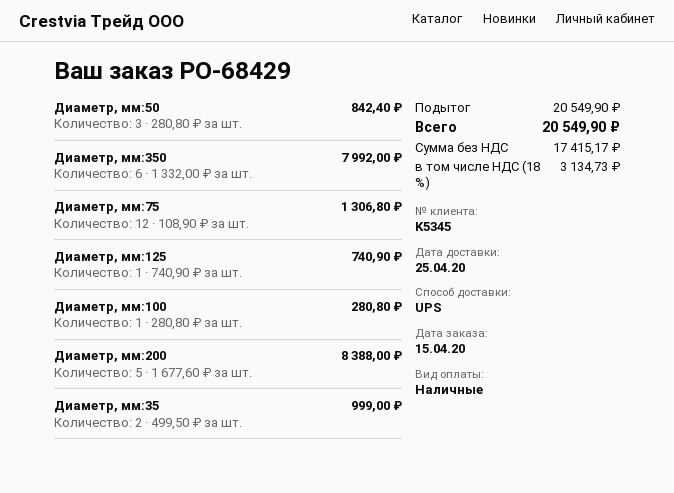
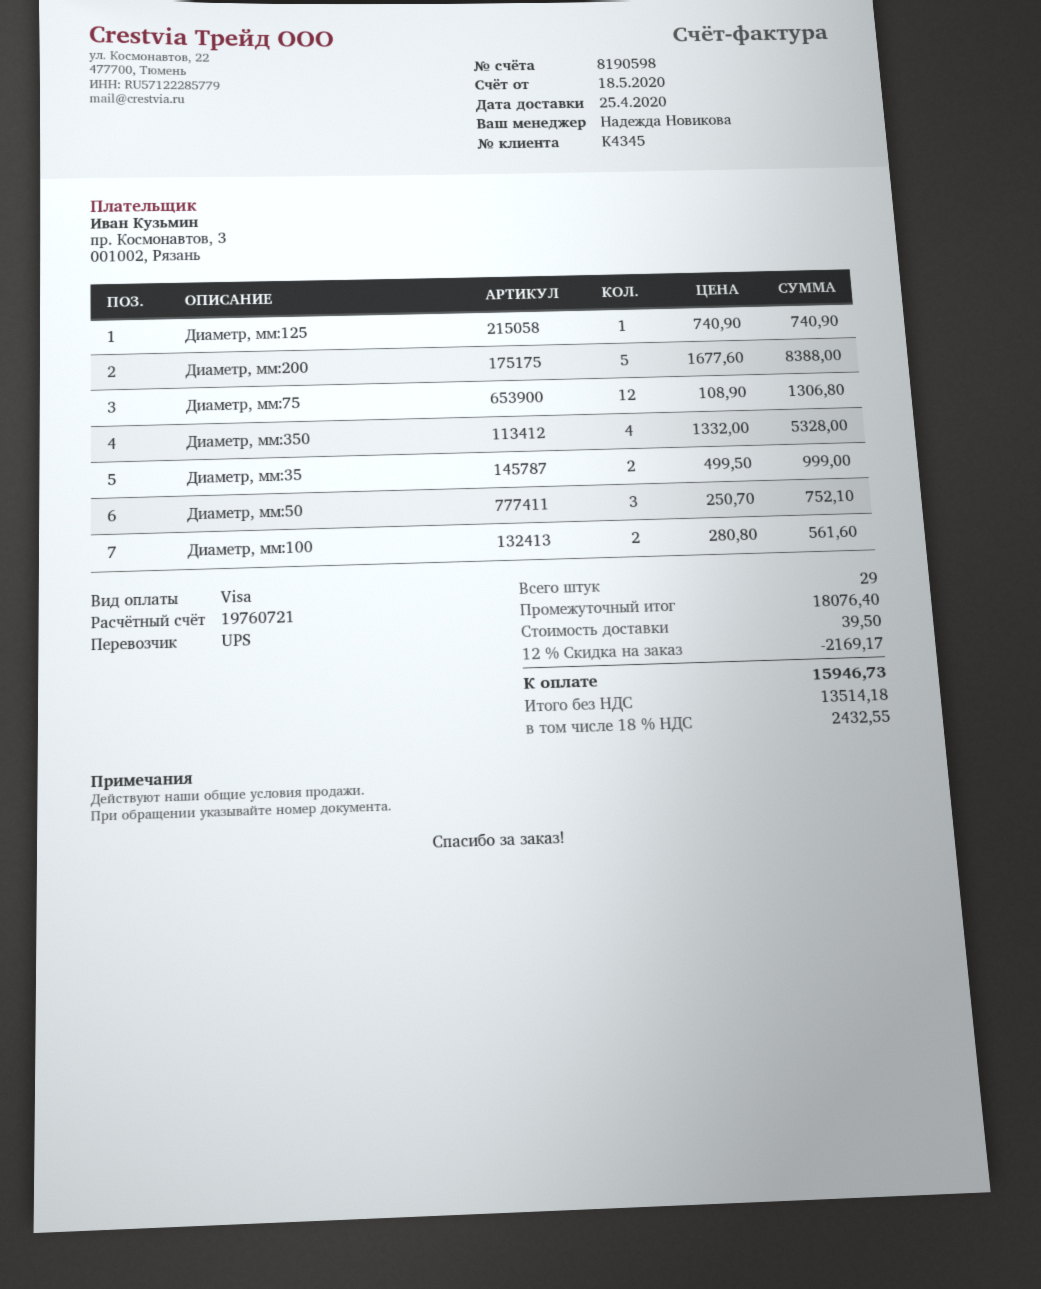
customer number: K5345 -> K4345
payment method: cash -> Visa
Диаметр, мм:50: 3 x 280.80 = 842.40 -> 3 x 250.70 = 752.10
Диаметр, мм:350: 6 x 1332.00 = 7992.00 -> 4 x 1332.00 = 5328.00
Диаметр, мм:100: 1 x 280.80 = 280.80 -> 2 x 280.80 = 561.60
subtotal: 20549.90 -> 18076.40
discount: none -> 12% = 2169.17
shipping: none -> 39.50
net: 17415.17 -> 13514.18
tax: 18% = 3134.73 -> 18% = 2432.55
total: 20549.90 -> 15946.73

